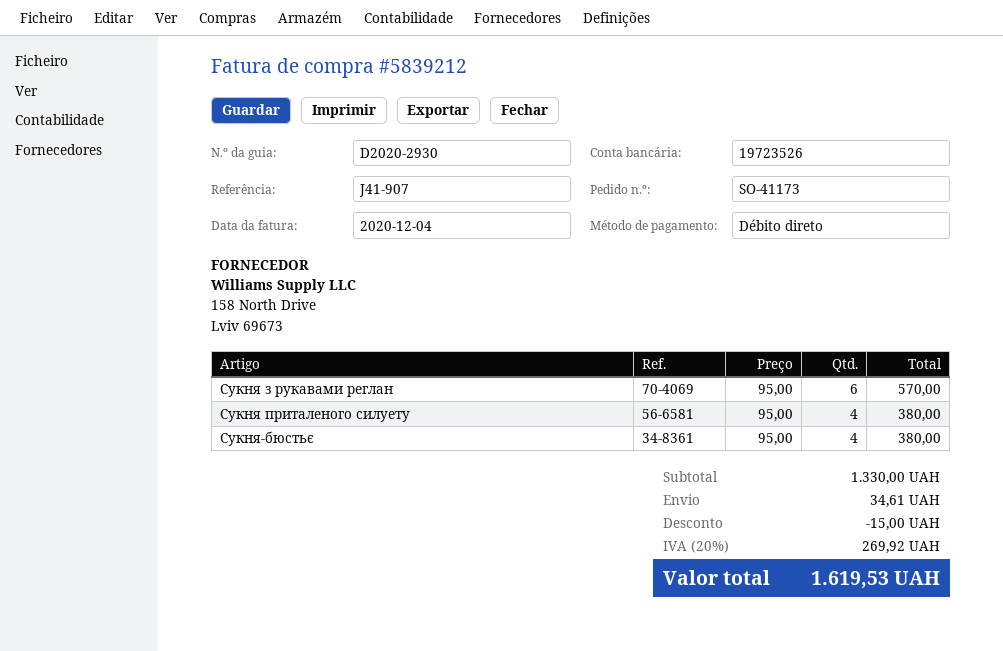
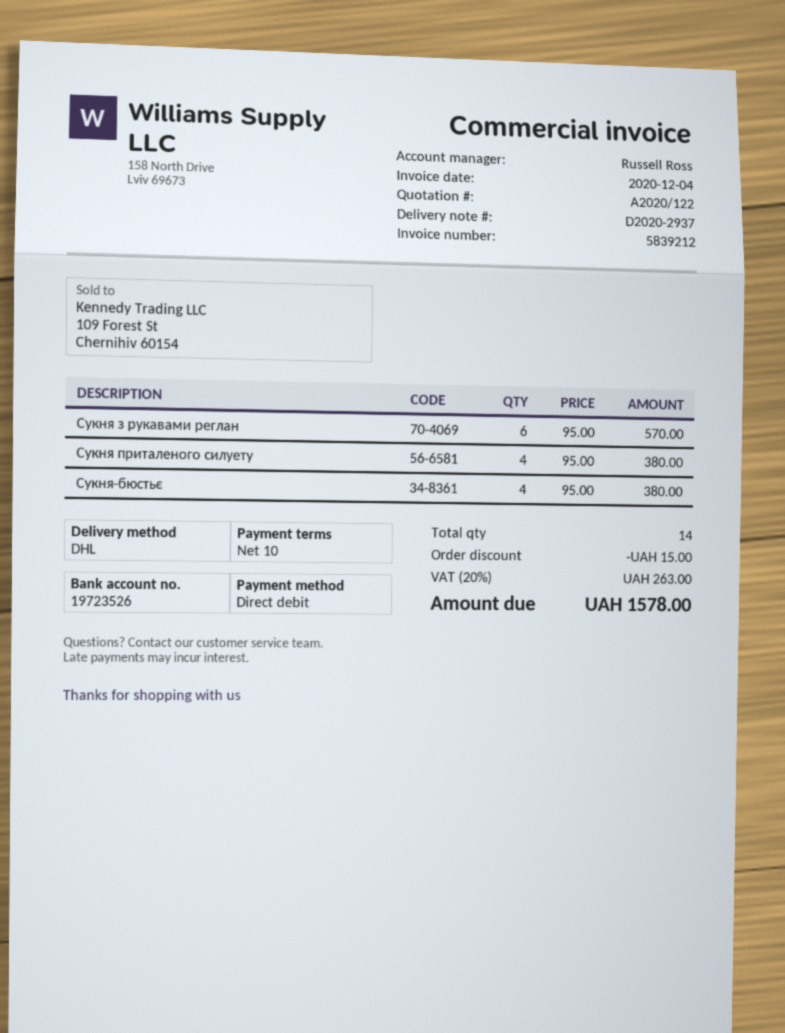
delivery note number: D2020-2930 -> D2020-2937
shipping: 34.61 -> none
tax: 20% = 269.92 -> 20% = 263.00
total: 1619.53 -> 1578.00

